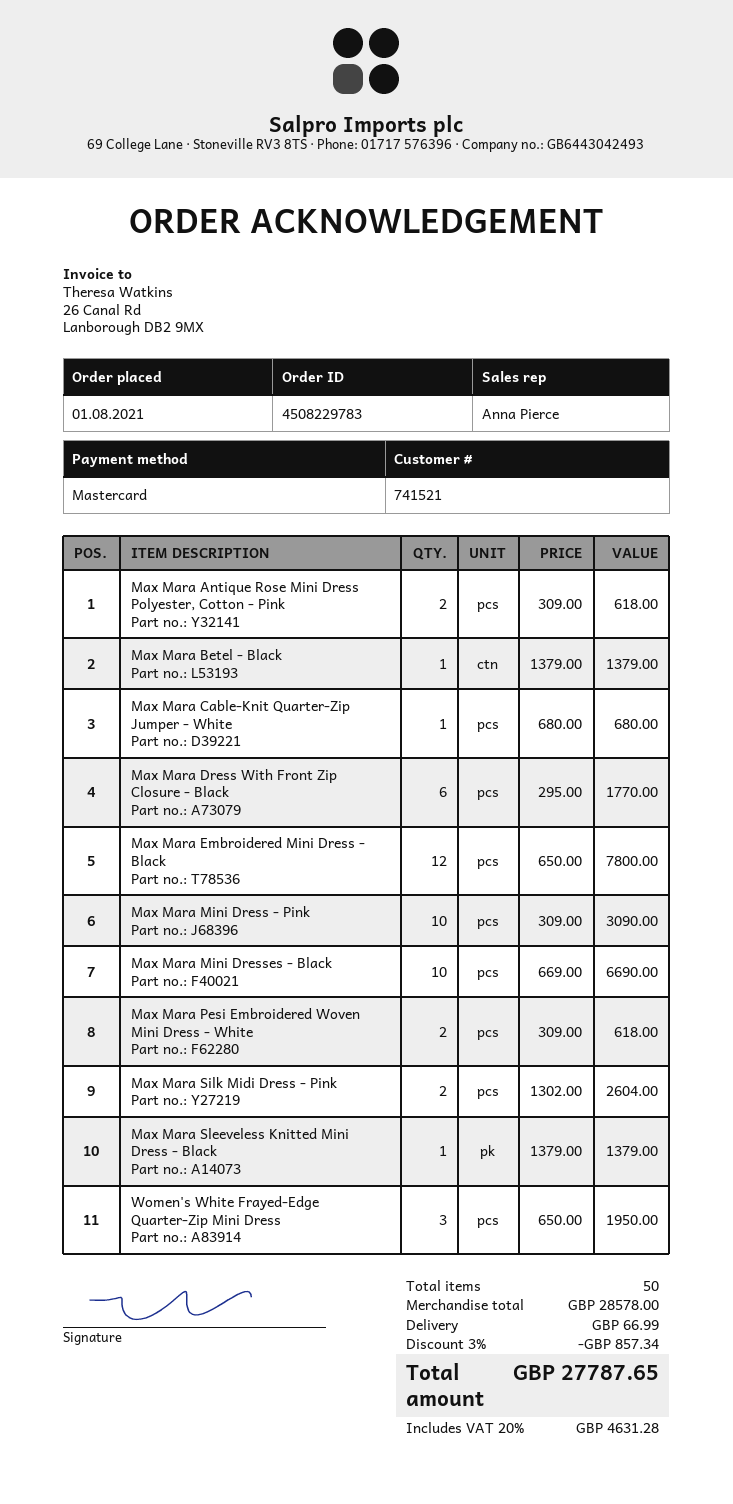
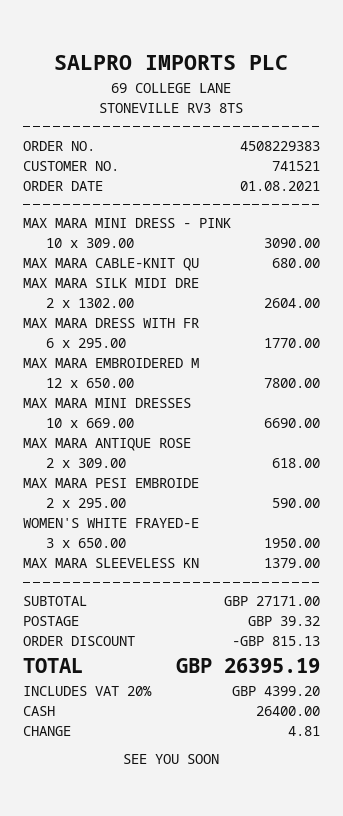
order number: 4508229783 -> 4508229383
payment method: Mastercard -> cash
Max Mara Betel - Black: 1 x 1379.00 = 1379.00 -> none
Max Mara Pesi Embroidered Woven Mini Dress - White: 2 x 309.00 = 618.00 -> 2 x 295.00 = 590.00
subtotal: 28578.00 -> 27171.00
discount: 857.34 -> 815.13
shipping: 66.99 -> 39.32
tax: 20% = 4631.28 -> 20% = 4399.20
total: 27787.65 -> 26395.19

